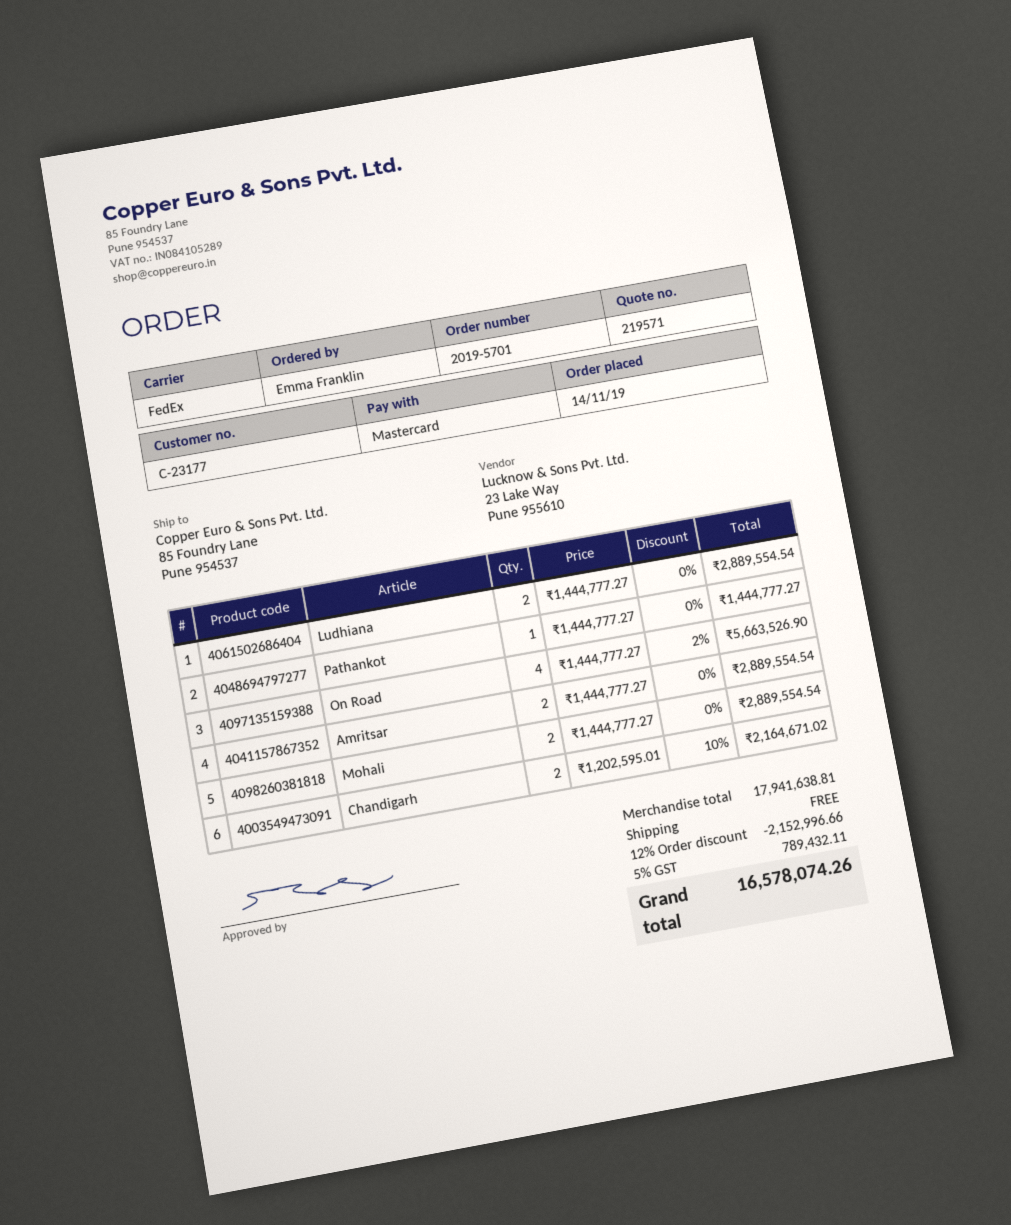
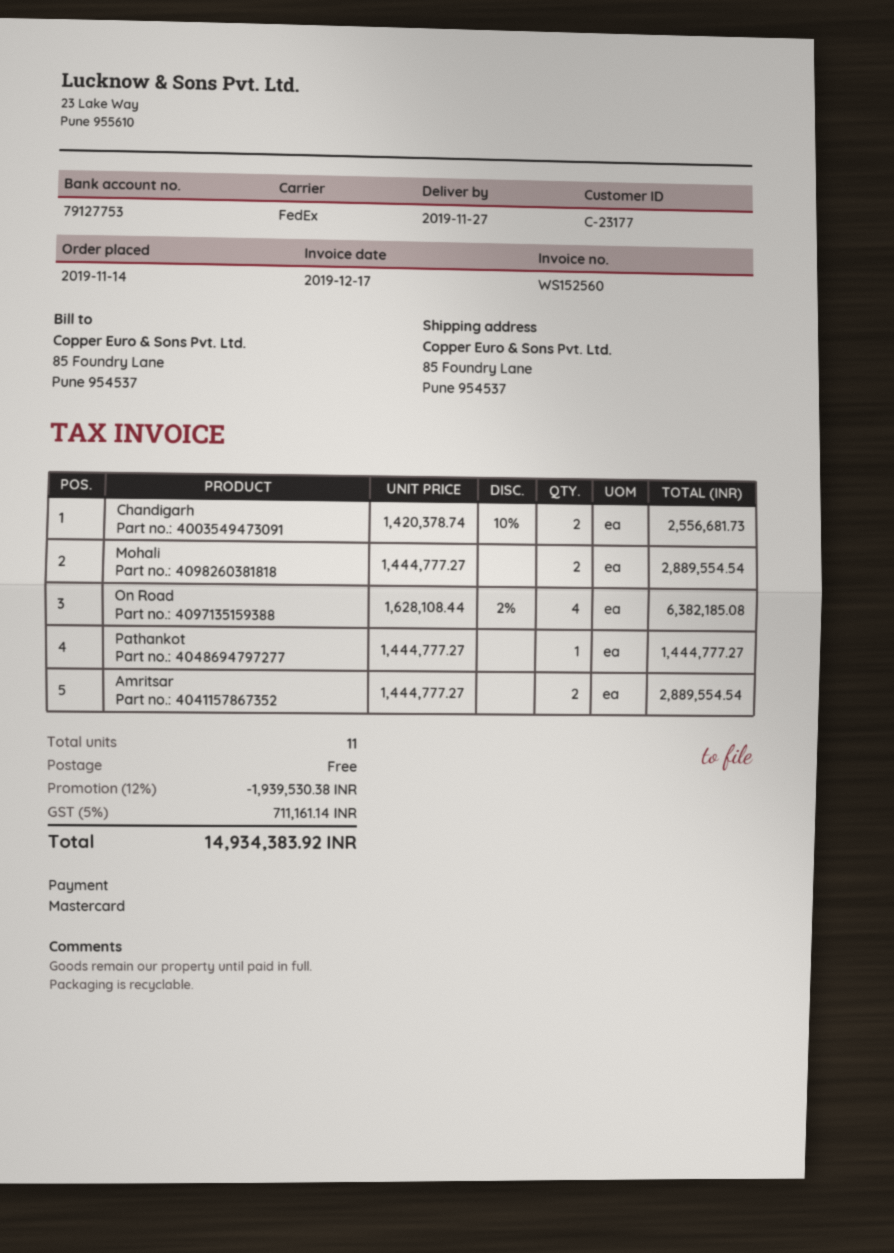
Ludhiana: 2 x 1444777.27 = 2889554.54 -> none
On Road: 4 x 1444777.27 - 2% = 5663526.90 -> 4 x 1628108.44 - 2% = 6382185.08
Chandigarh: 2 x 1202595.01 - 10% = 2164671.02 -> 2 x 1420378.74 - 10% = 2556681.73
discount: 12% = 2152996.66 -> 12% = 1939530.38
tax: 5% = 789432.11 -> 5% = 711161.14
total: 16578074.26 -> 14934383.92

